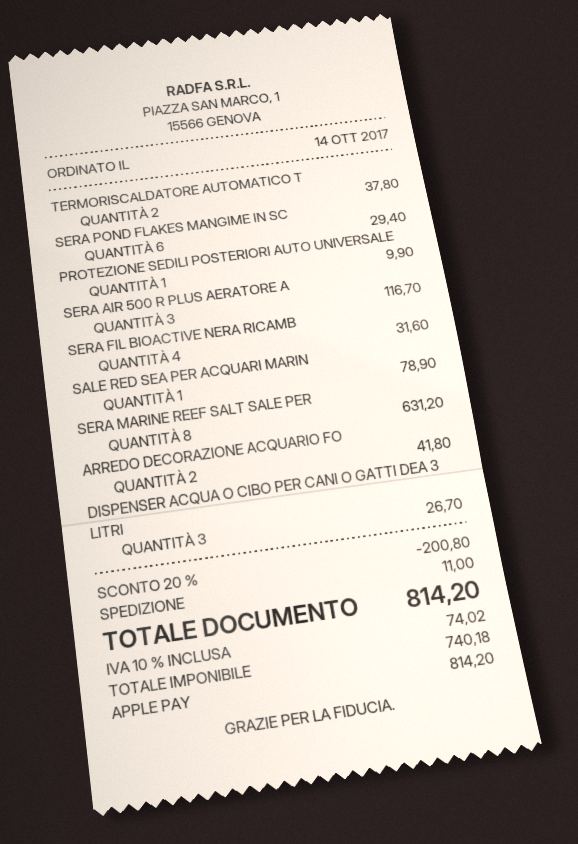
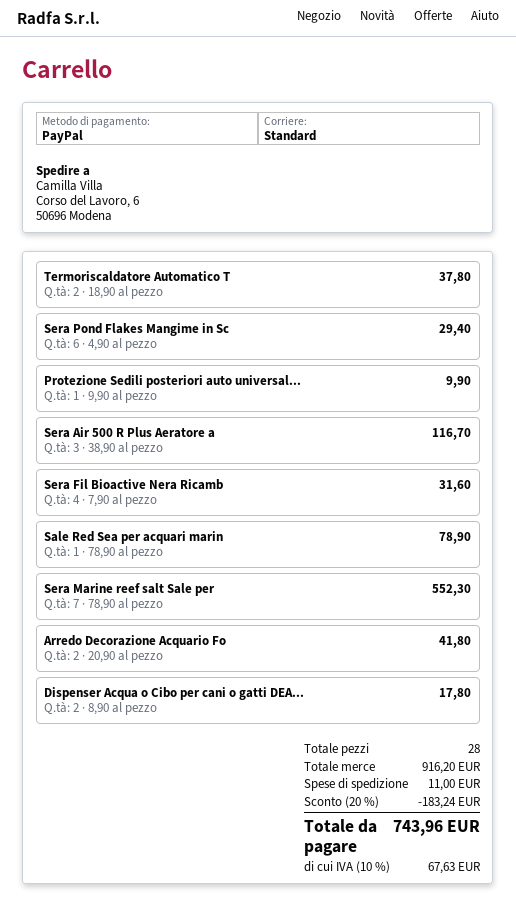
payment method: Apple Pay -> PayPal
SERA MARINE REEF SALT SALE PER: 8 for 631.20 -> 7 for 552.30
DISPENSER ACQUA O CIBO PER CANI O GATTI DEA 3 LITRI: 3 for 26.70 -> 2 for 17.80
discount: 20% = 200.80 -> 20% = 183.24
tax: 10% = 74.02 -> 10% = 67.63
total: 814.20 -> 743.96

